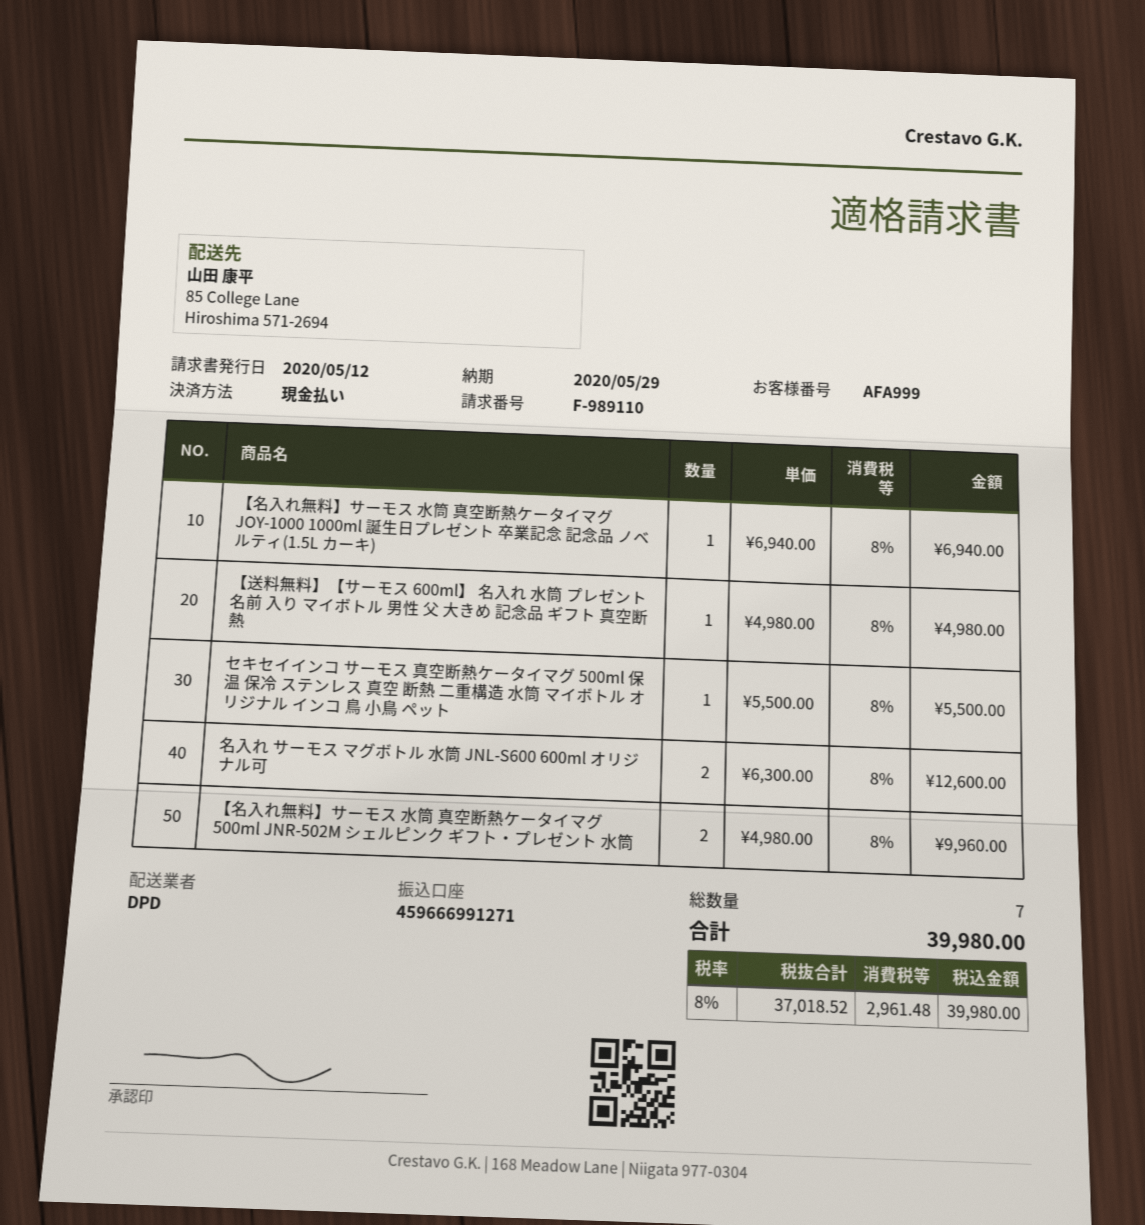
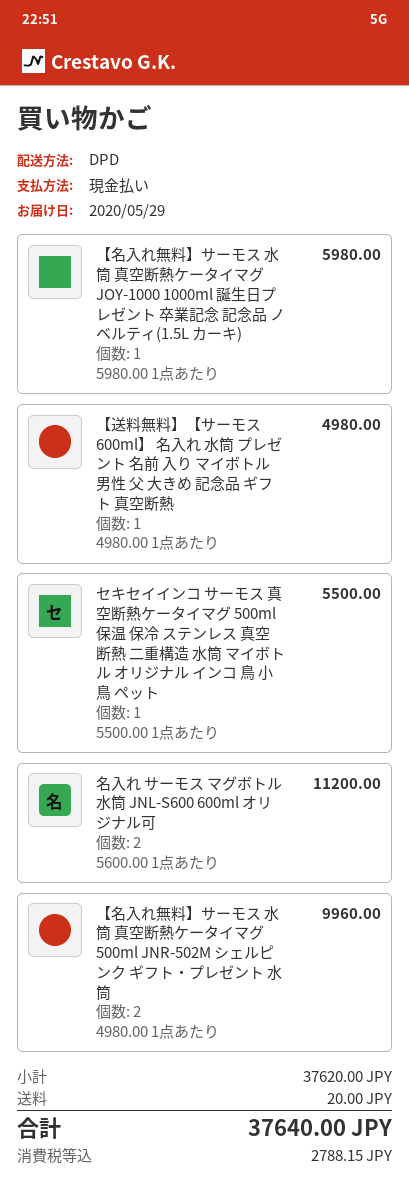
【名入れ無料】サーモス 水筒 真空断熱ケータイマグ JOY-1000 1000ml 誕生日プレゼント 卒業記念 記念品 ノベルティ(1.5L カーキ): 1 x 6940.00 = 6940.00 -> 1 x 5980.00 = 5980.00
名入れ サーモス マグボトル 水筒 JNL-S600 600ml オリジナル可: 2 x 6300.00 = 12600.00 -> 2 x 5600.00 = 11200.00
shipping: none -> 20.00
tax: 2961.48 -> 2788.15
total: 39980.00 -> 37640.00

